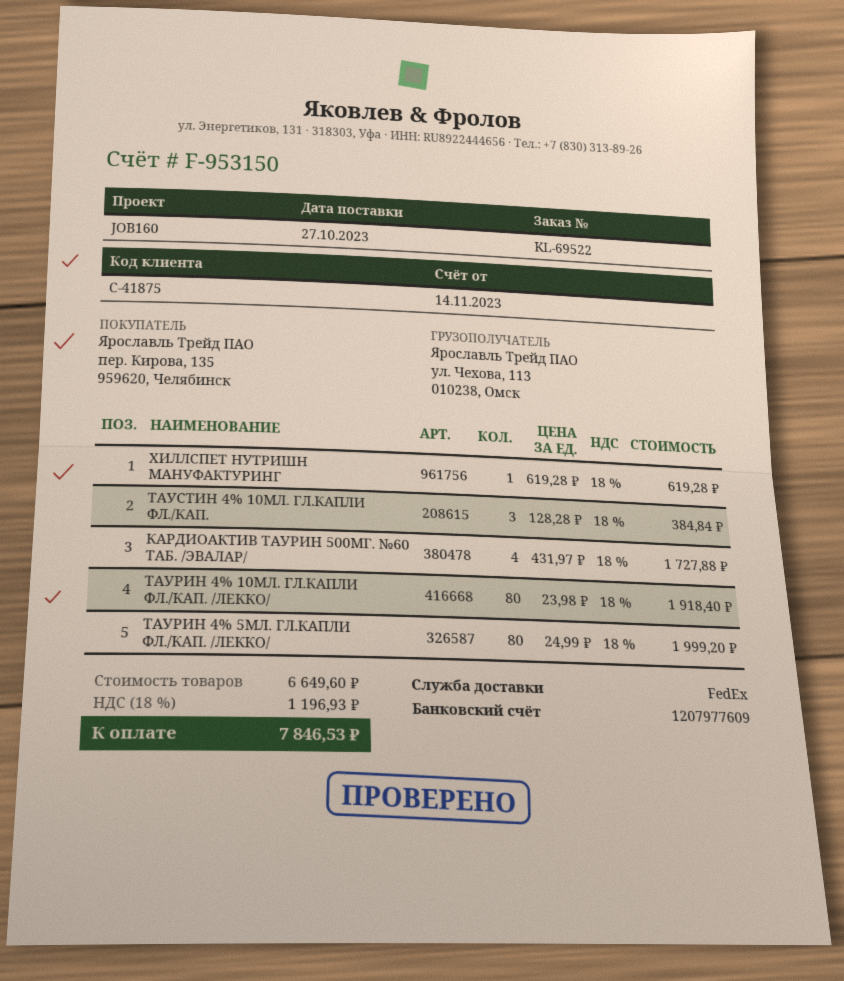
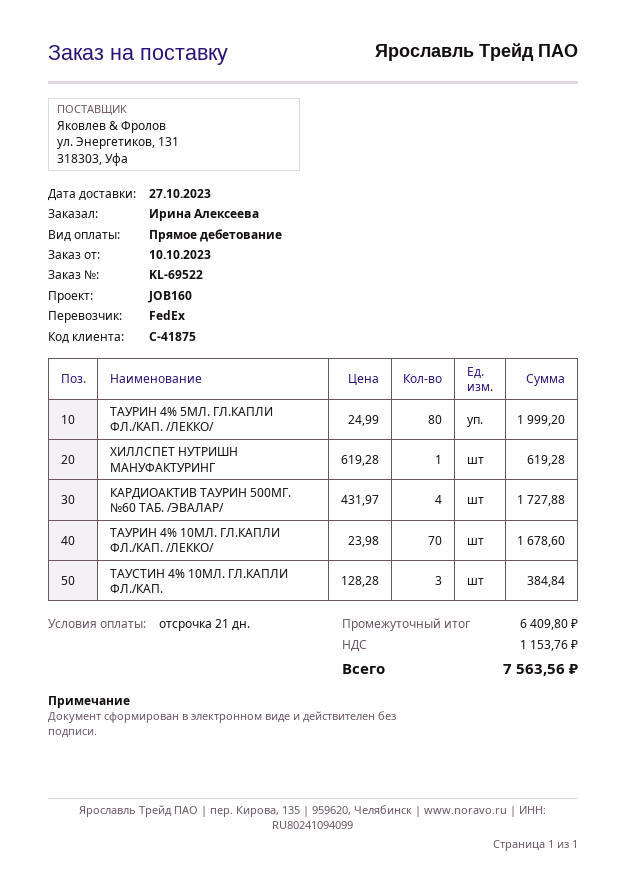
ТАУРИН 4% 10МЛ. ГЛ.КАПЛИ ФЛ./КАП. /ЛЕККО/: 80 x 23.98 = 1918.40 -> 70 x 23.98 = 1678.60
subtotal: 6649.60 -> 6409.80
tax: 1196.93 -> 1153.76
total: 7846.53 -> 7563.56

